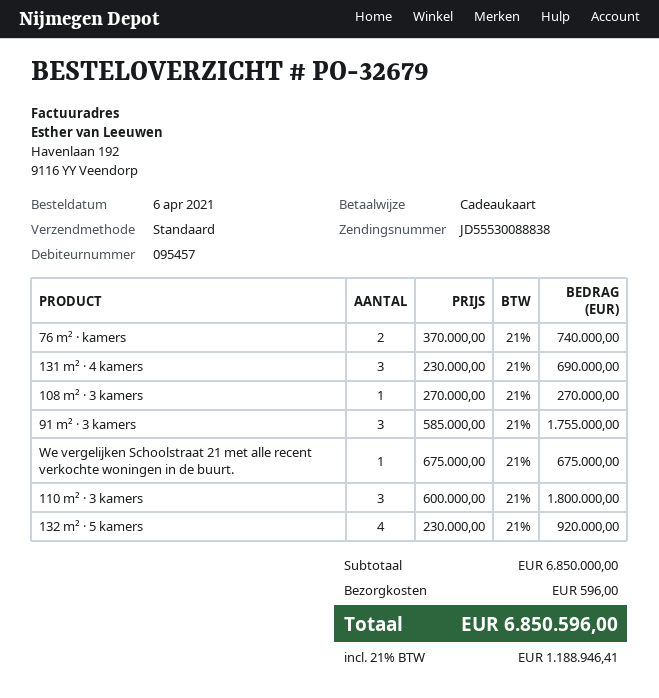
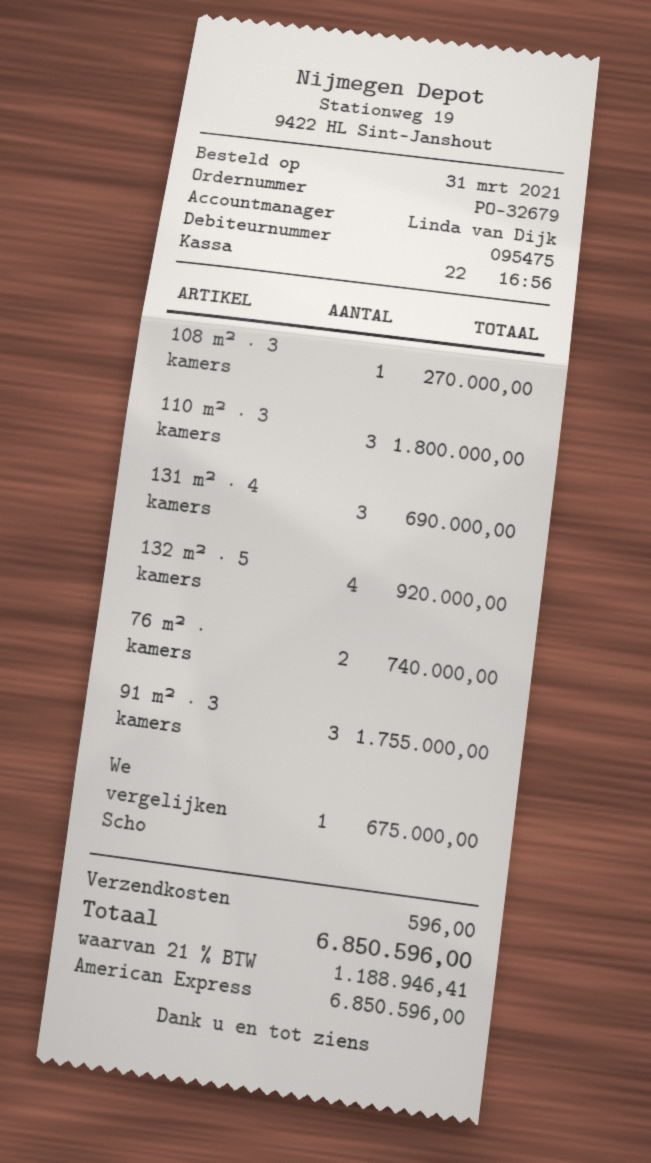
order date: 2021-04-06 -> 2021-03-31
customer number: 095457 -> 095475
payment method: gift card -> American Express

